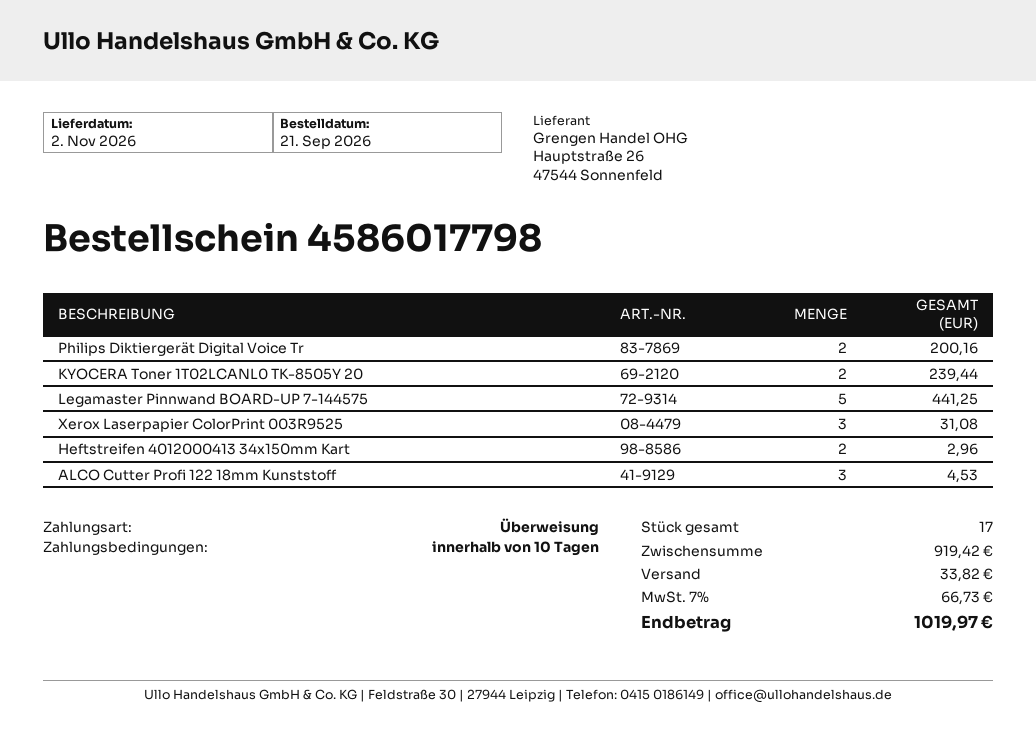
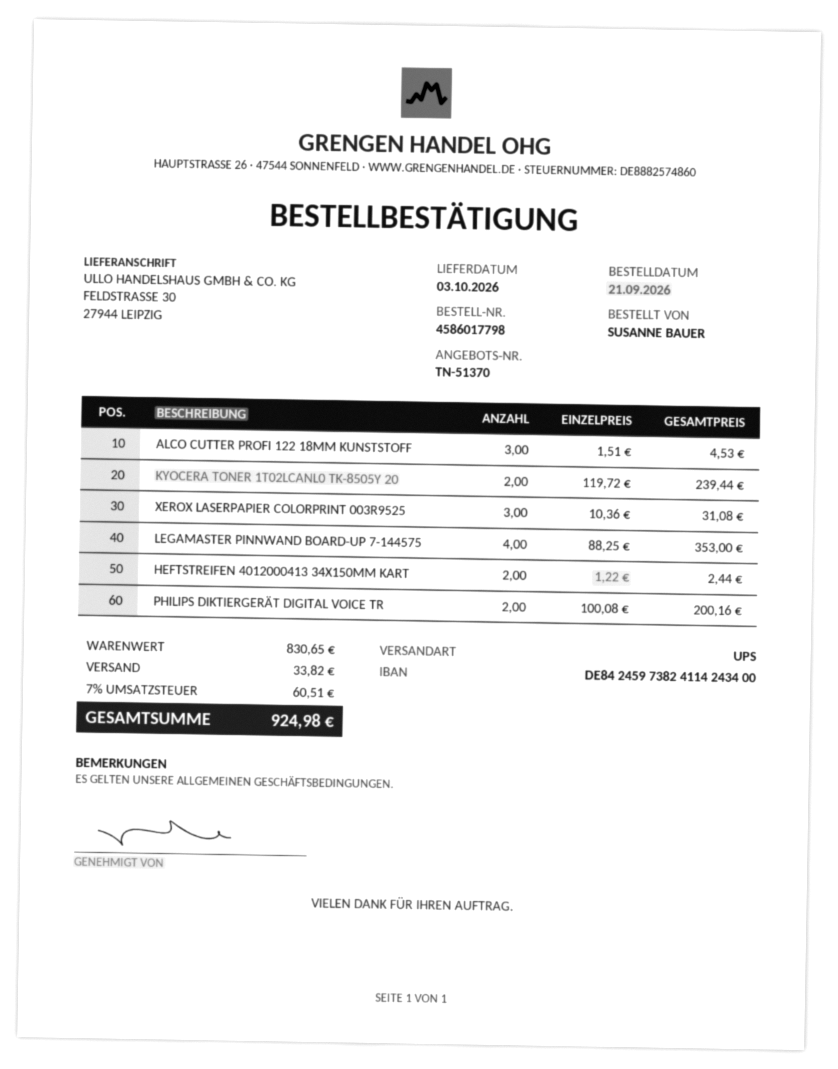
delivery date: 2026-11-02 -> 2026-10-03
Legamaster Pinnwand BOARD-UP 7-144575: 5 for 441.25 -> 4 for 353.00
Heftstreifen 4012000413 34x150mm Kart: 2 for 2.96 -> 2 for 2.44
subtotal: 919.42 -> 830.65
tax: 7% = 66.73 -> 7% = 60.51
total: 1019.97 -> 924.98

